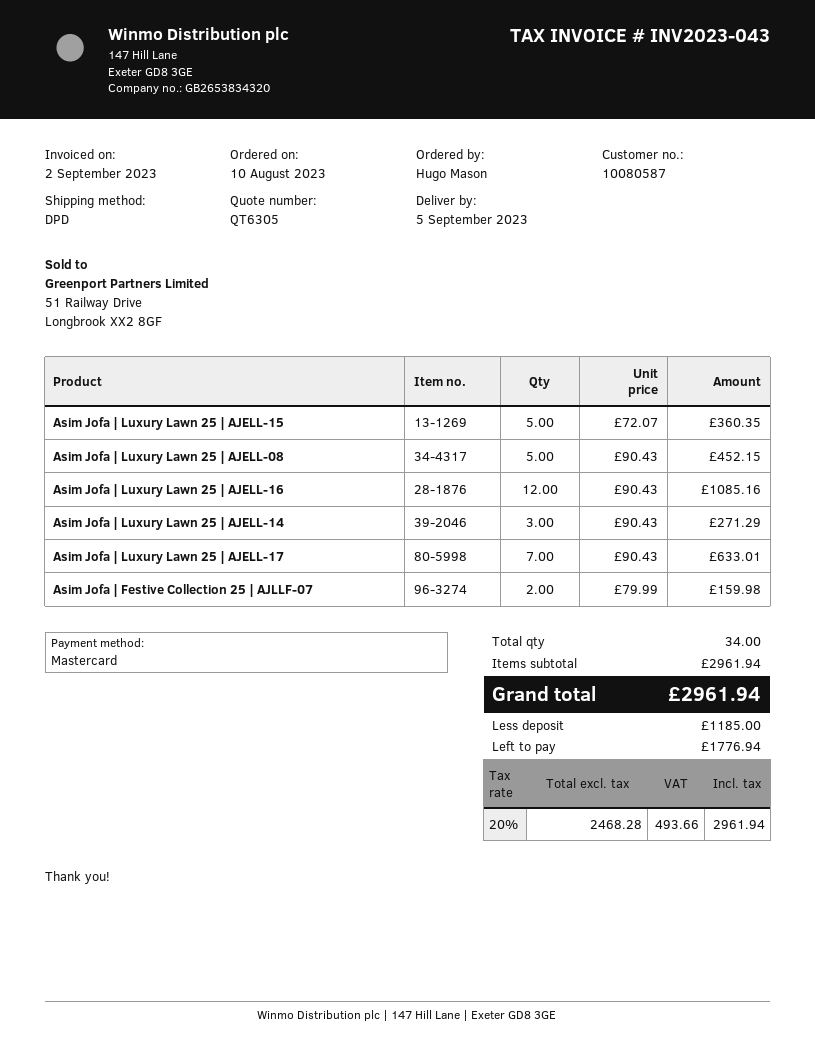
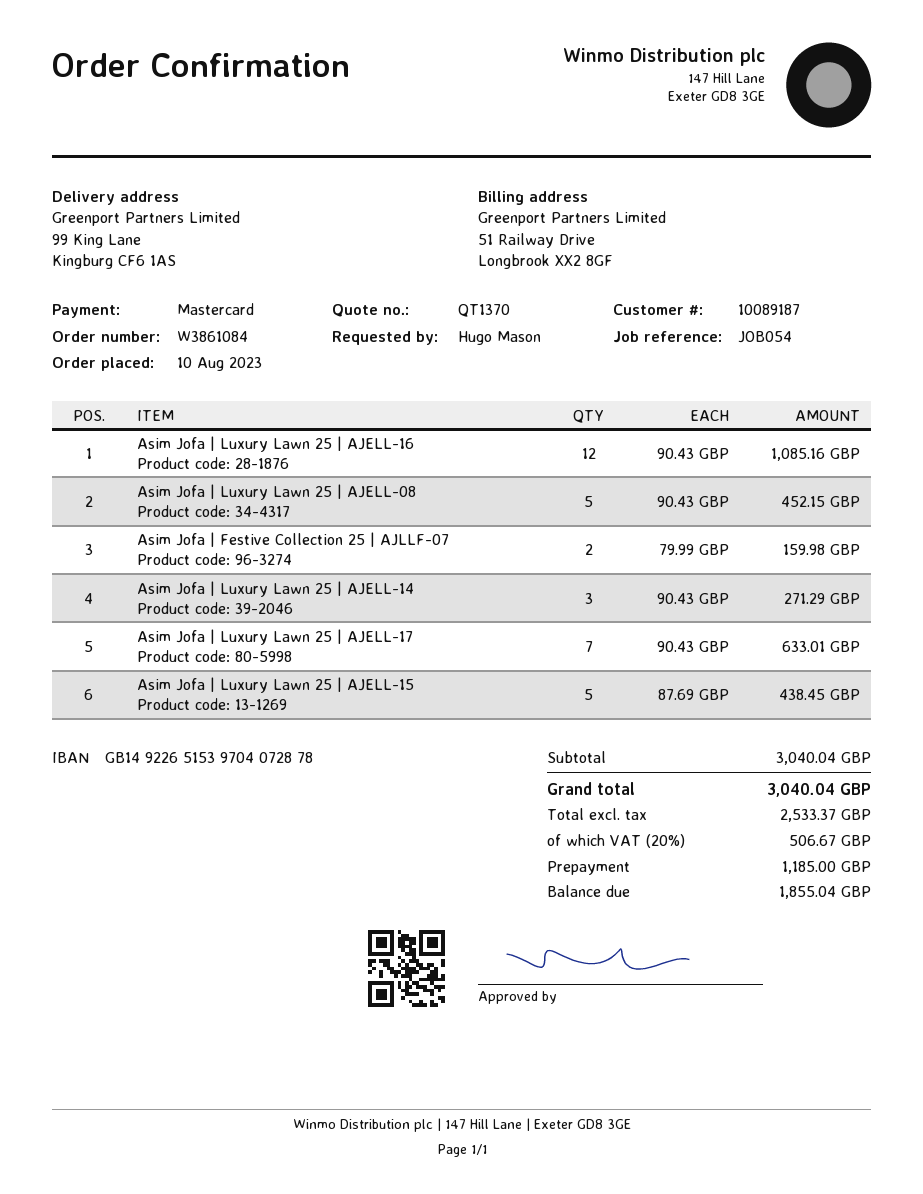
quote number: QT6305 -> QT1370
customer number: 10080587 -> 10089187
Asim Jofa | Luxury Lawn 25 | AJELL-15: 5 x 72.07 = 360.35 -> 5 x 87.69 = 438.45
subtotal: 2961.94 -> 3040.04
net: 2468.28 -> 2533.37
tax: 20% = 493.66 -> 20% = 506.67
total: 2961.94 -> 3040.04
balance: 1776.94 -> 1855.04

